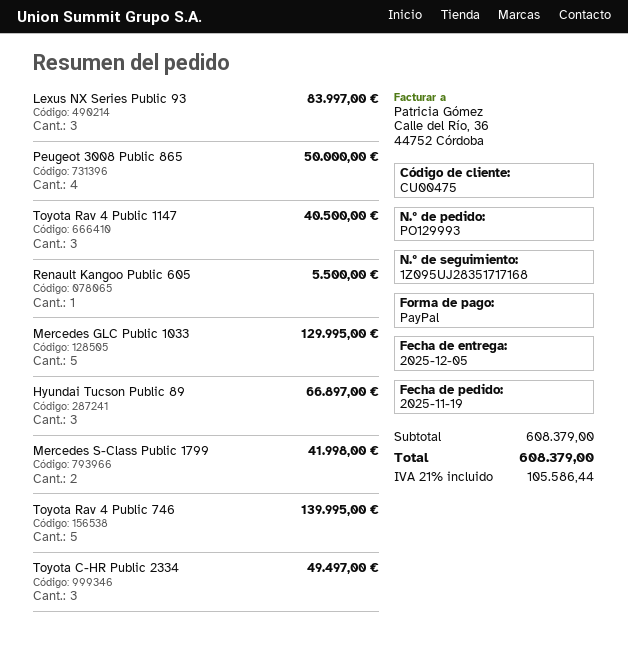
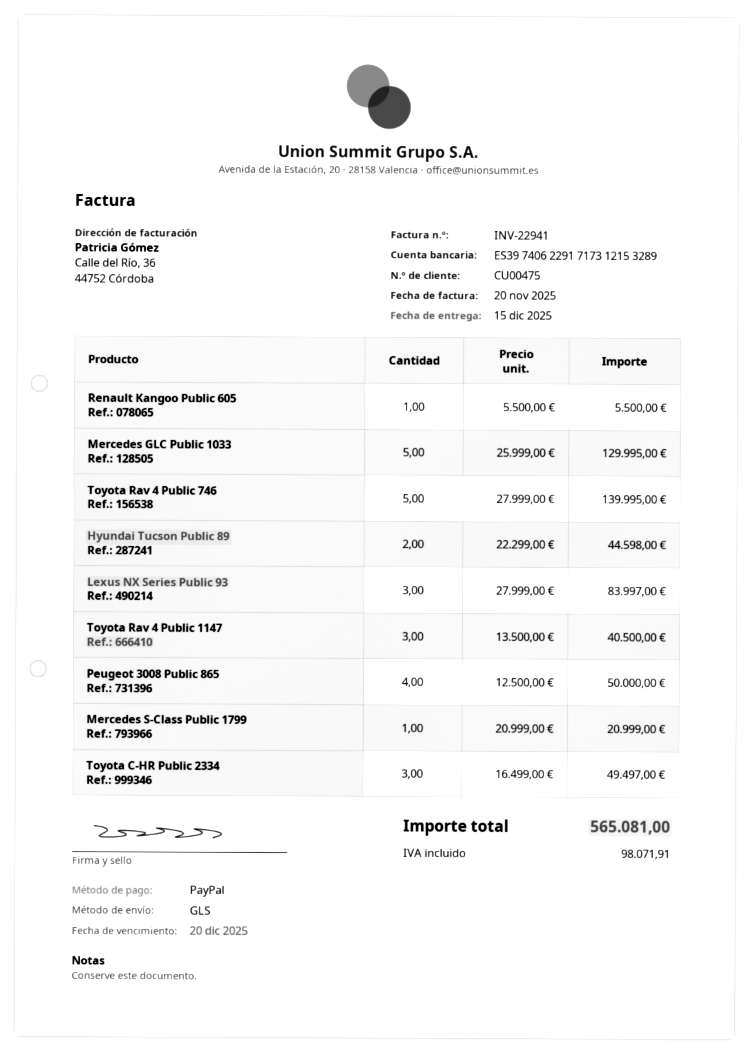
delivery date: 2025-12-05 -> 2025-12-15
Hyundai Tucson Public 89: 3 for 66897.00 -> 2 for 44598.00
Mercedes S-Class Public 1799: 2 for 41998.00 -> 1 for 20999.00
tax: 105586.44 -> 98071.91
total: 608379.00 -> 565081.00

